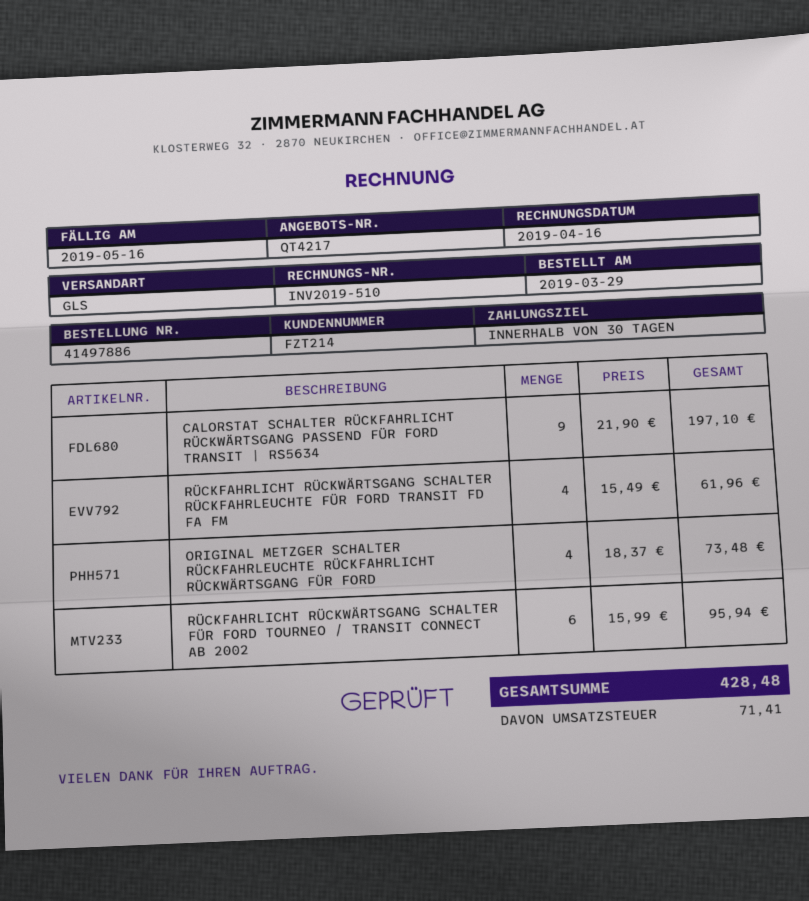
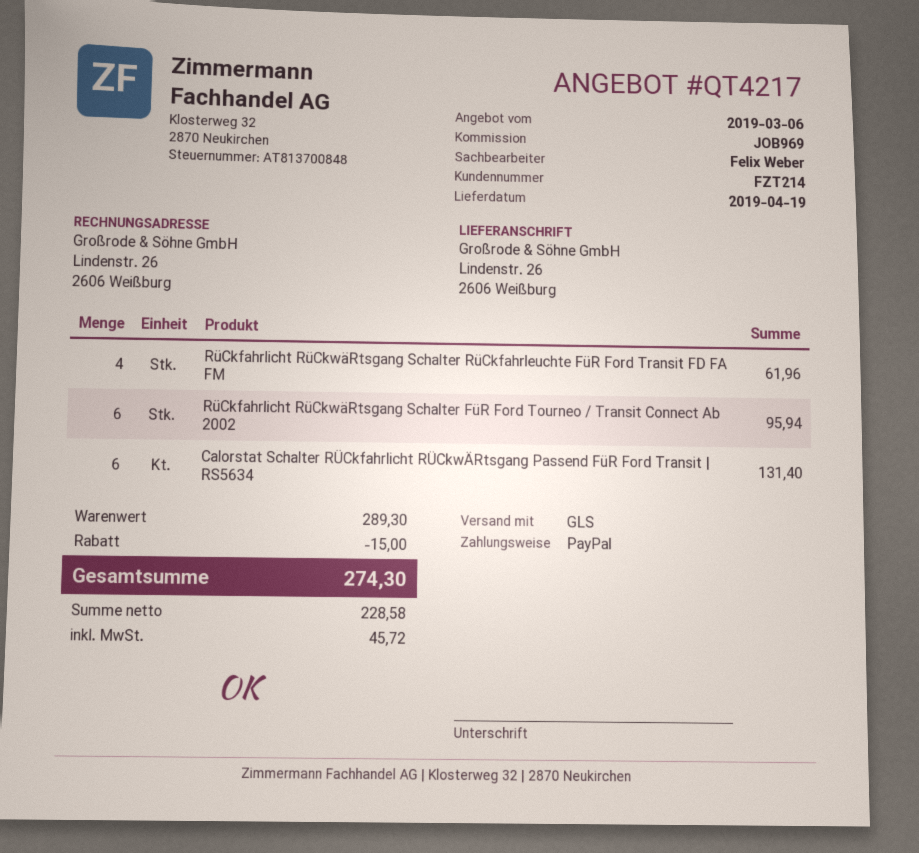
CALORSTAT SCHALTER RÜCKFAHRLICHT RÜCKWÄRTSGANG PASSEND FÜR FORD TRANSIT | RS5634: 9 for 197.10 -> 6 for 131.40
ORIGINAL METZGER SCHALTER RÜCKFAHRLEUCHTE RÜCKFAHRLICHT RÜCKWÄRTSGANG FÜR FORD: 4 for 73.48 -> none
discount: none -> 15.00
tax: 71.41 -> 45.72
total: 428.48 -> 274.30

